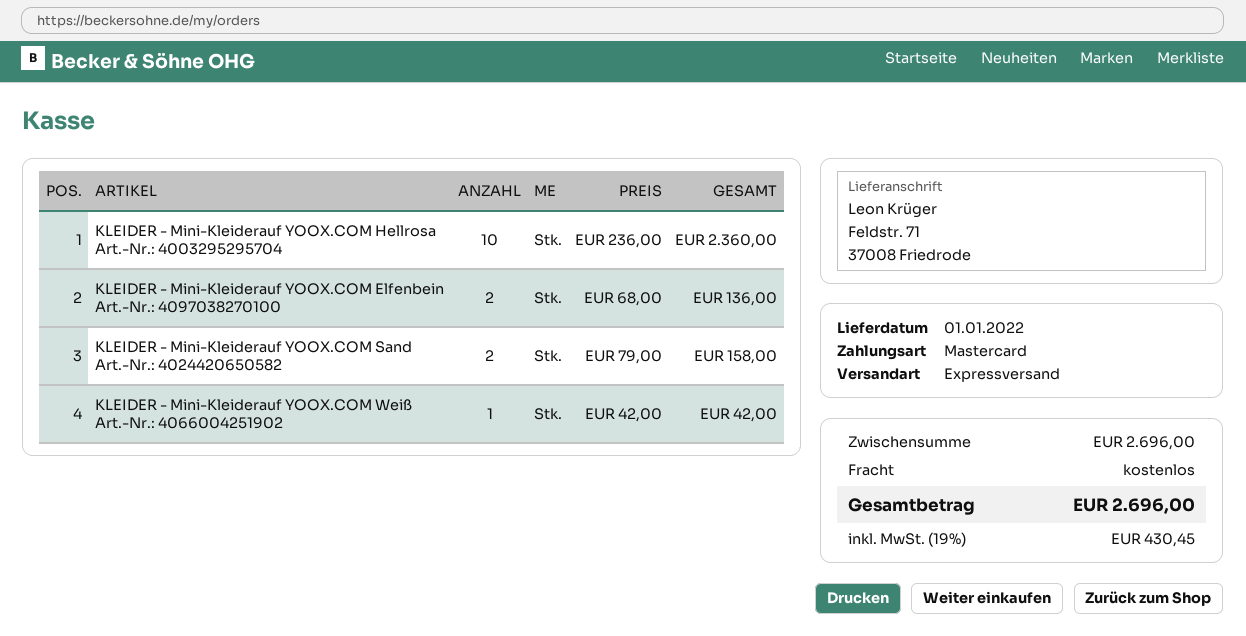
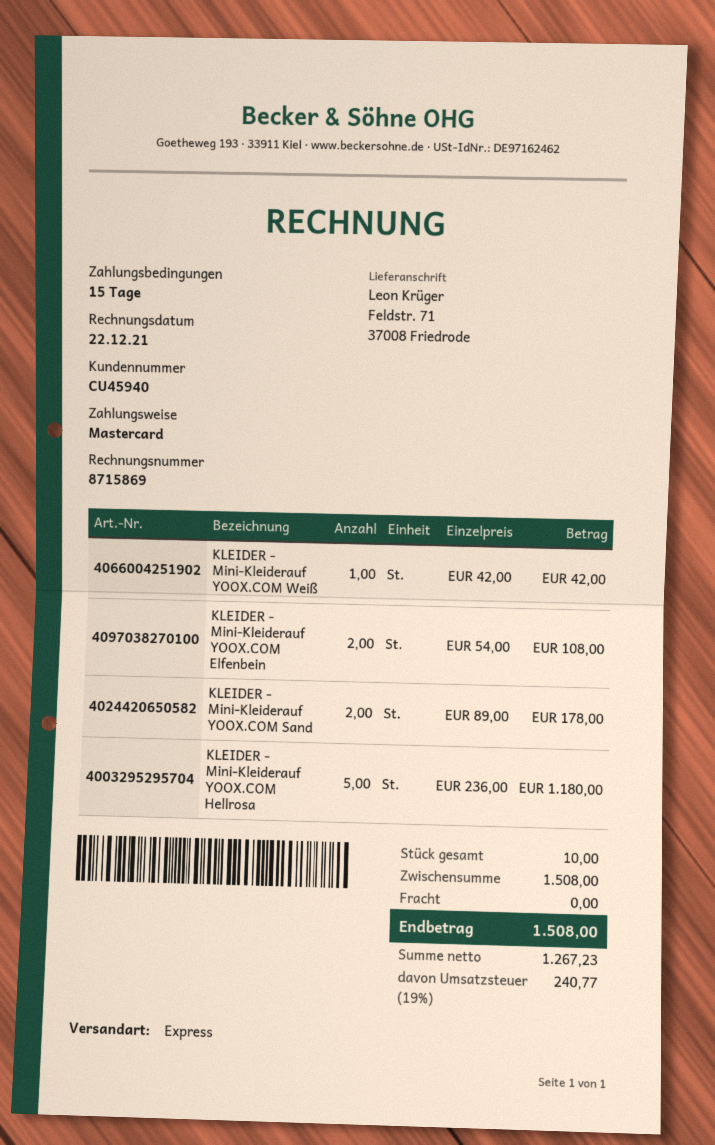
KLEIDER - Mini-Kleiderauf YOOX.COM Hellrosa: 10 x 236.00 = 2360.00 -> 5 x 236.00 = 1180.00
KLEIDER - Mini-Kleiderauf YOOX.COM Elfenbein: 2 x 68.00 = 136.00 -> 2 x 54.00 = 108.00
KLEIDER - Mini-Kleiderauf YOOX.COM Sand: 2 x 79.00 = 158.00 -> 2 x 89.00 = 178.00
subtotal: 2696.00 -> 1508.00
tax: 19% = 430.45 -> 19% = 240.77
total: 2696.00 -> 1508.00

